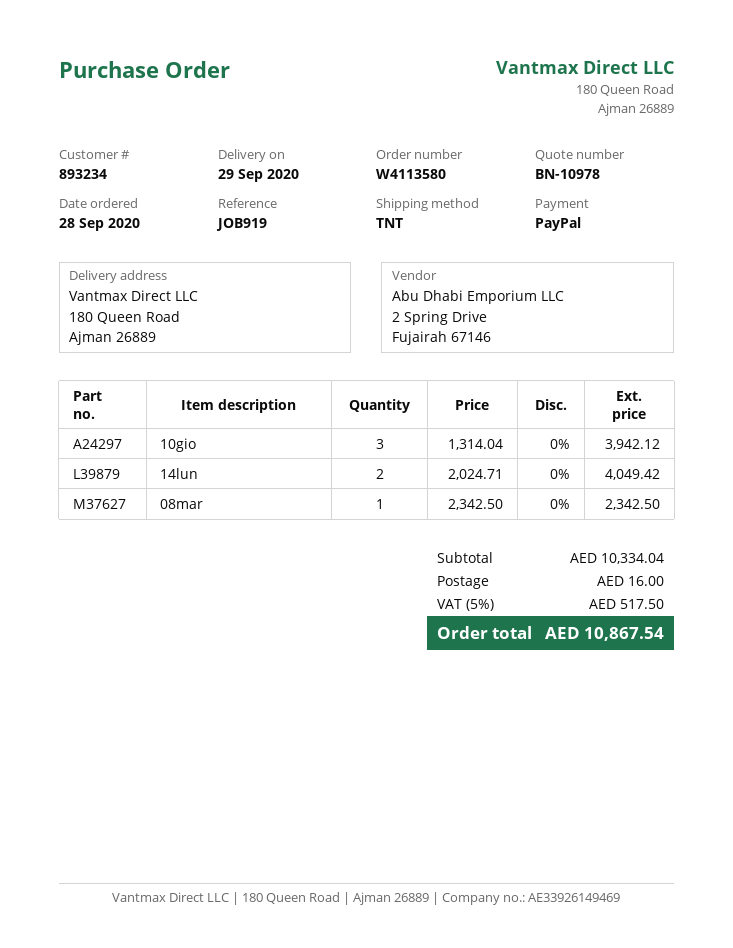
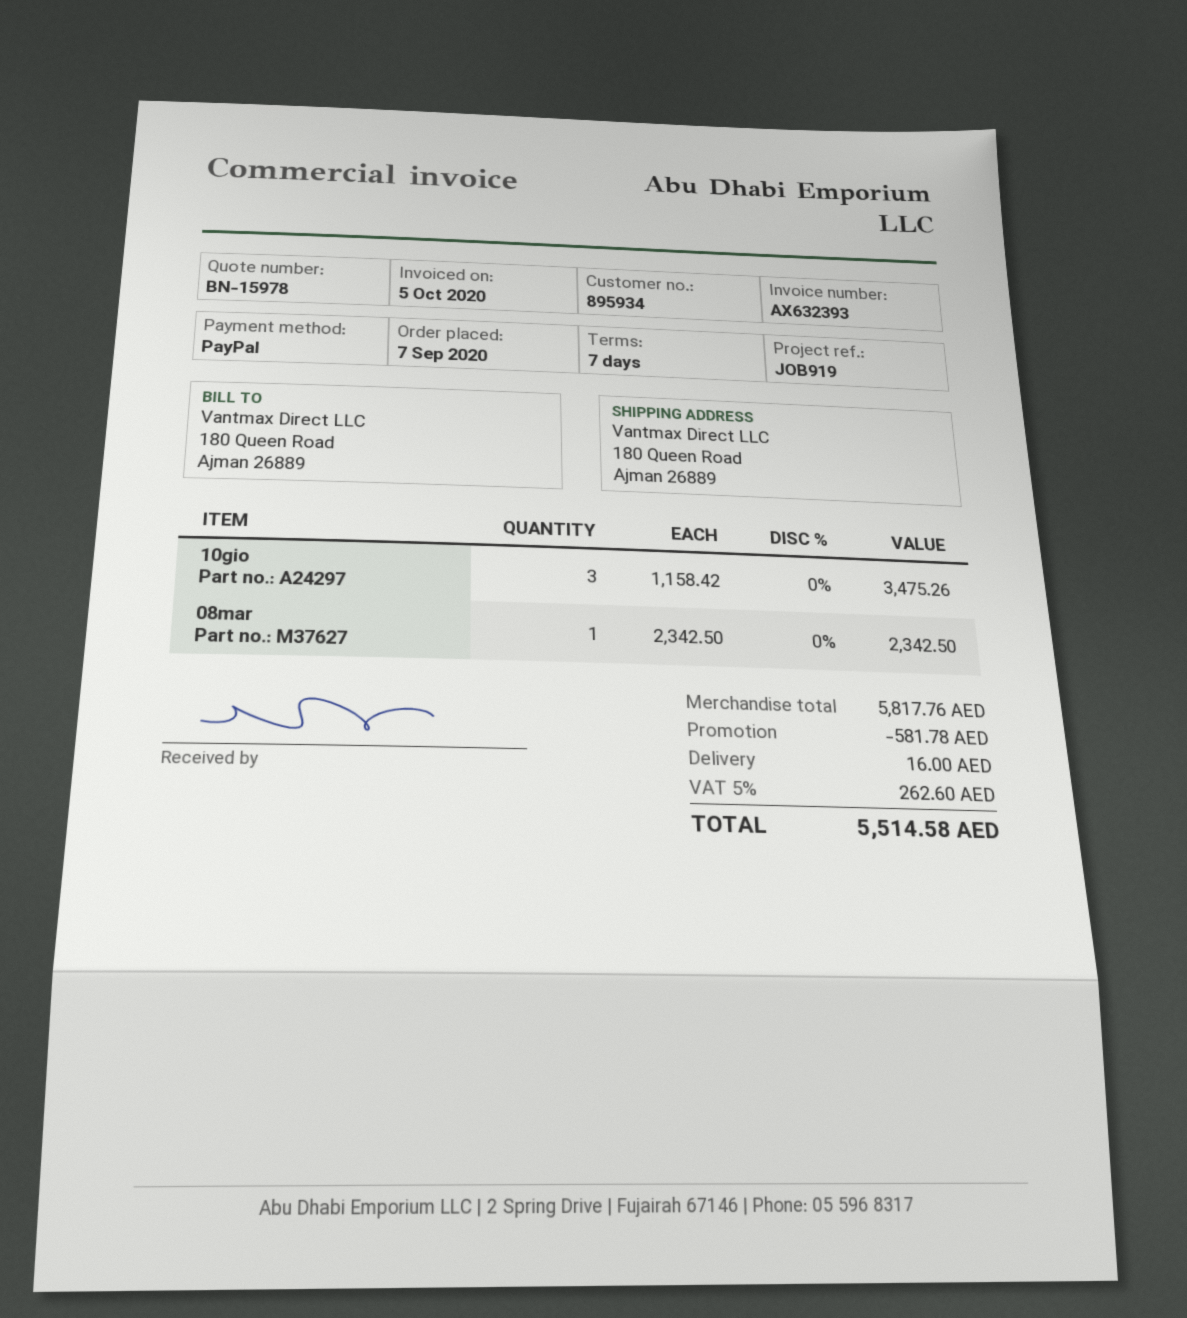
quote number: BN-10978 -> BN-15978
order date: 2020-09-28 -> 2020-09-07
customer number: 893234 -> 895934
10gio: 3 x 1314.04 = 3942.12 -> 3 x 1158.42 = 3475.26
14lun: 2 x 2024.71 = 4049.42 -> none
subtotal: 10334.04 -> 5817.76
discount: none -> 581.78
tax: 5% = 517.50 -> 5% = 262.60
total: 10867.54 -> 5514.58

